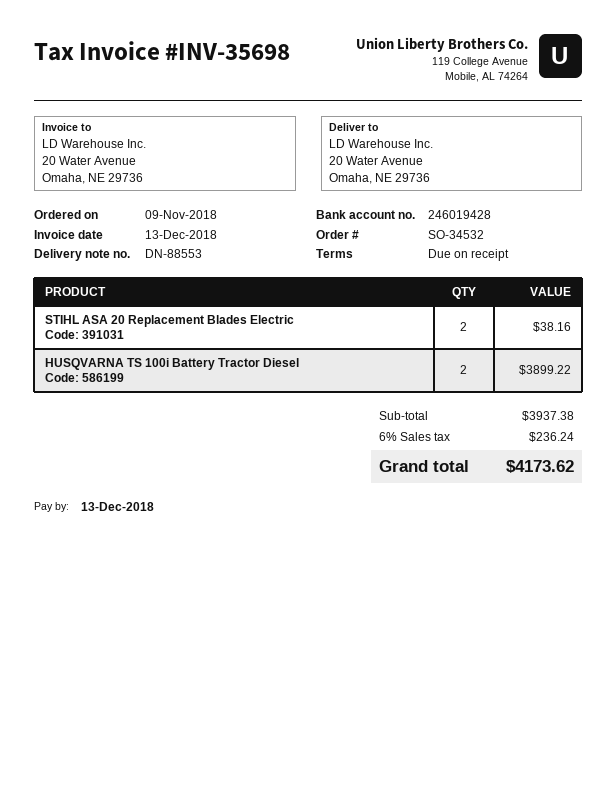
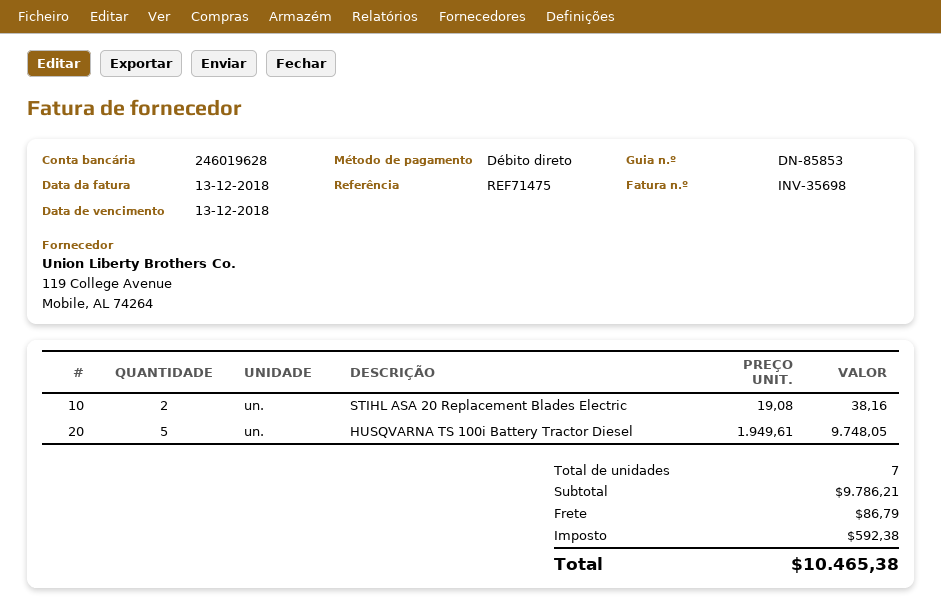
delivery note number: DN-88553 -> DN-85853
bank account: 246019428 -> 246019628
HUSQVARNA TS 100i Battery Tractor Diesel: 2 for 3899.22 -> 5 for 9748.05
subtotal: 3937.38 -> 9786.21
shipping: none -> 86.79
tax: 236.24 -> 592.38
total: 4173.62 -> 10465.38

